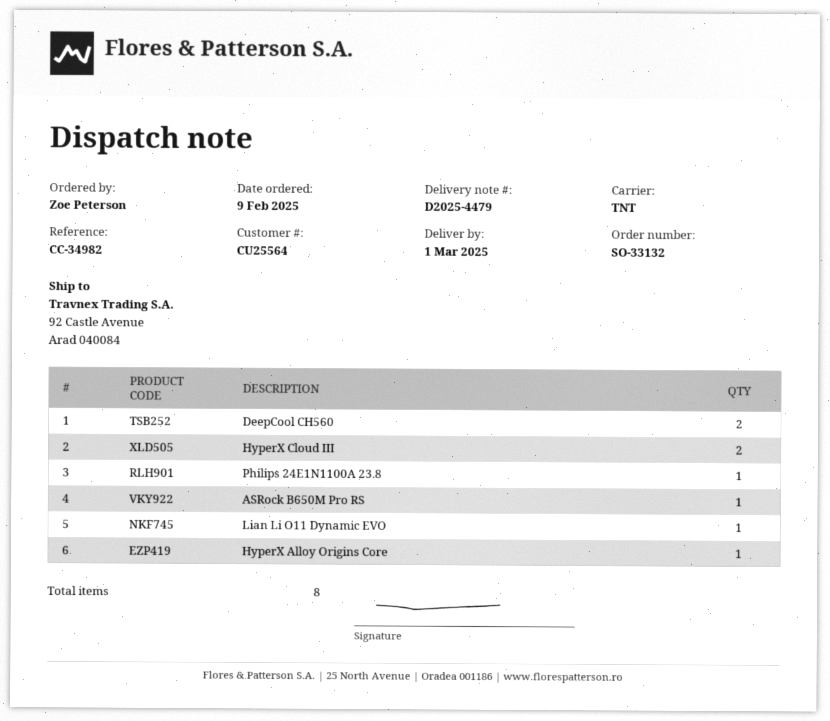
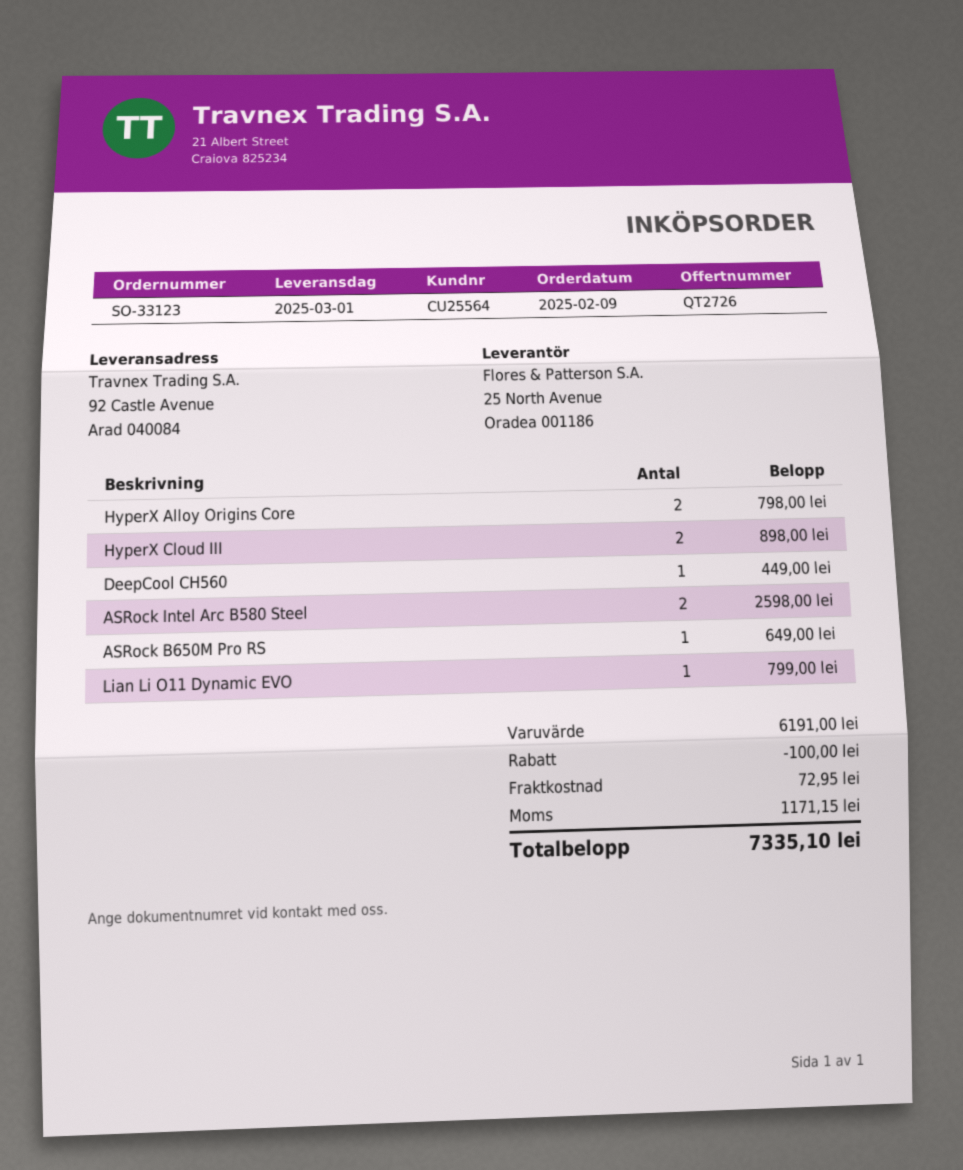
order number: SO-33132 -> SO-33123
DeepCool CH560: 2 -> 1
Philips 24E1N1100A 23.8: 1 -> none
HyperX Alloy Origins Core: 1 -> 2
ASRock Intel Arc B580 Steel: none -> 2

